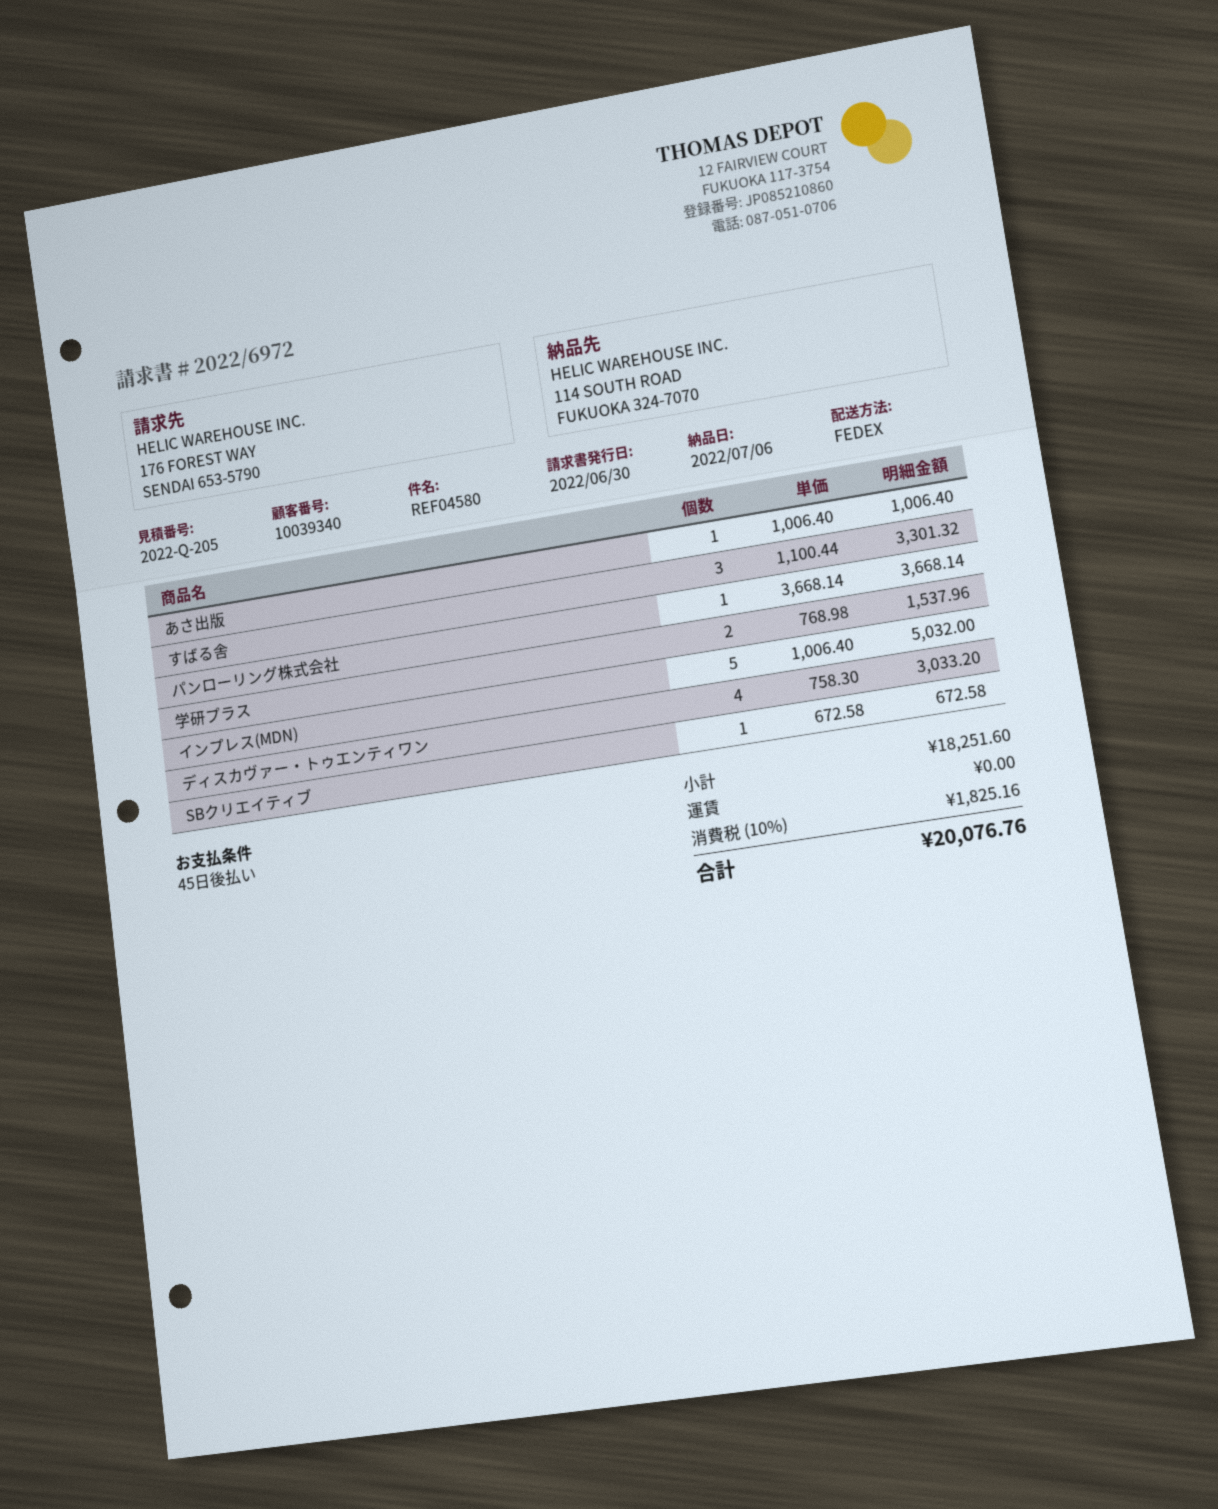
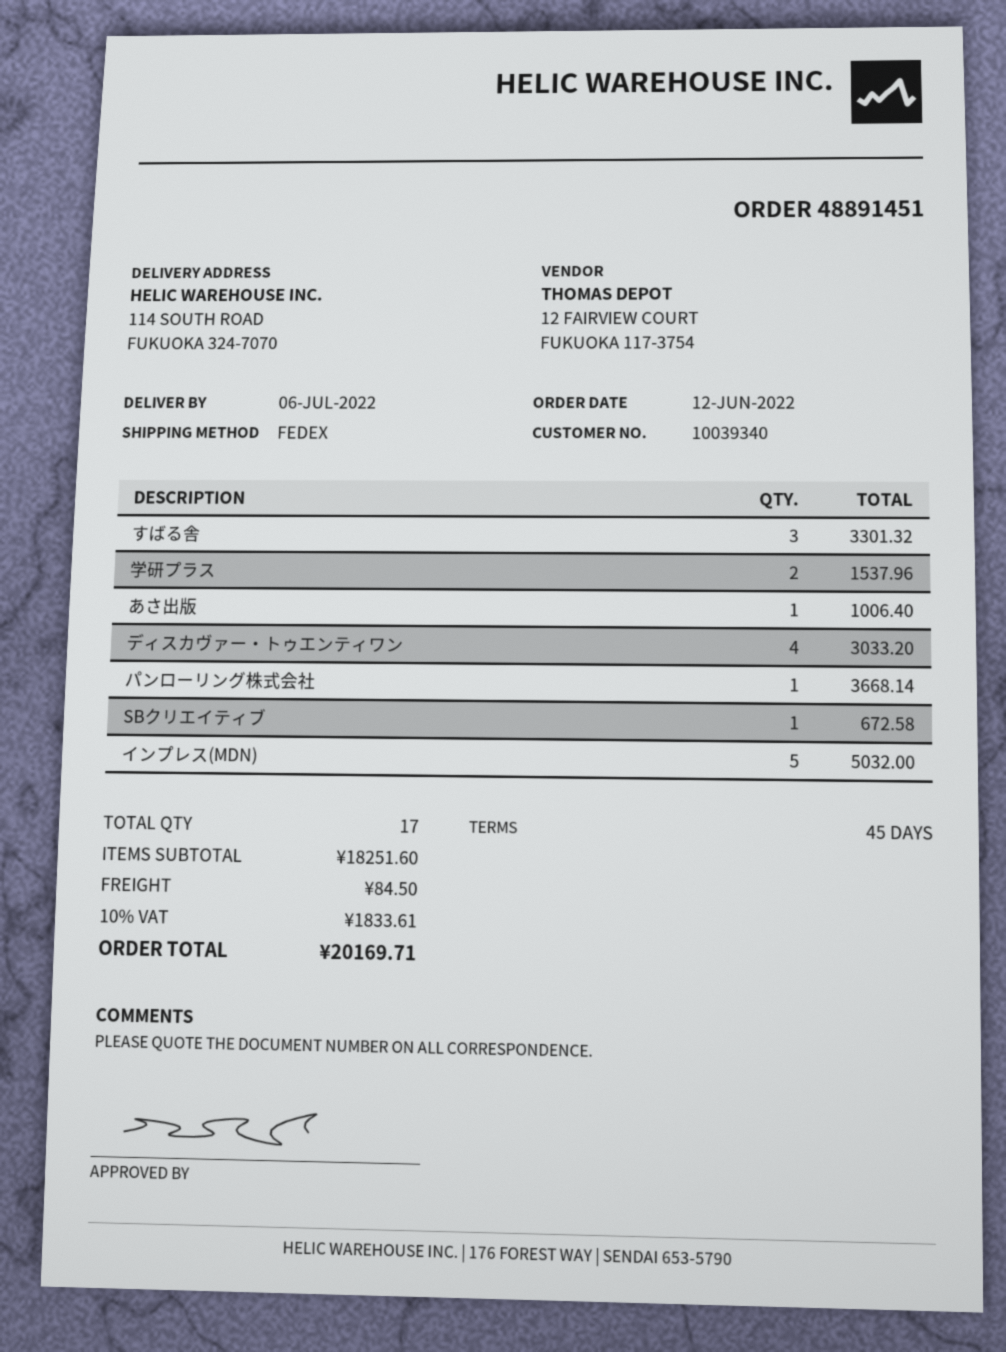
shipping: 0.00 -> 84.50
tax: 10% = 1825.16 -> 10% = 1833.61
total: 20076.76 -> 20169.71

